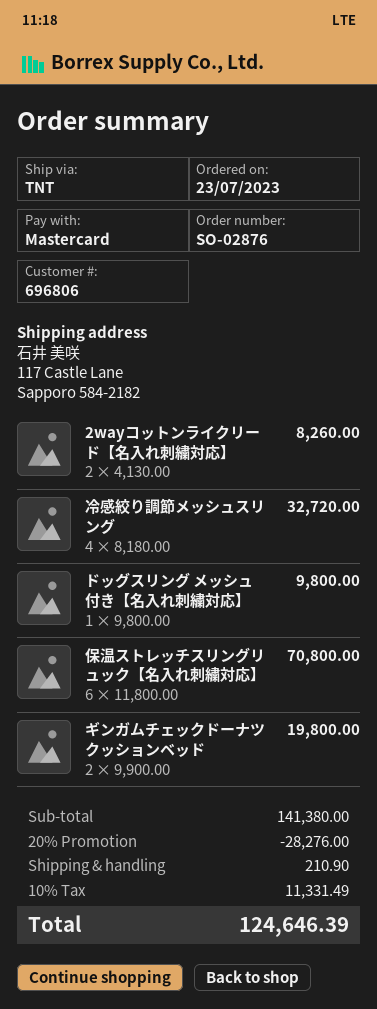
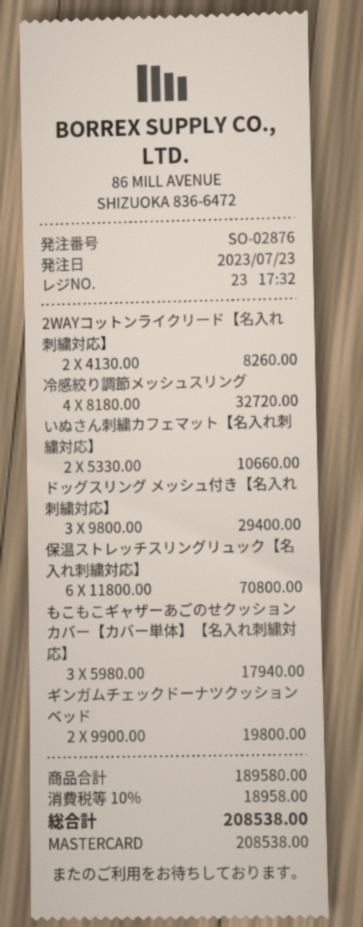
ドッグスリング メッシュ付き【名入れ刺繍対応】: 1 x 9800.00 = 9800.00 -> 3 x 9800.00 = 29400.00
いぬさん刺繍カフェマット【名入れ刺繍対応】: none -> 2 x 5330.00 = 10660.00
もこもこギャザーあごのせクッションカバー【カバー単体】【名入れ刺繍対応】: none -> 3 x 5980.00 = 17940.00
subtotal: 141380.00 -> 189580.00
discount: 20% = 28276.00 -> none
shipping: 210.90 -> none
tax: 10% = 11331.49 -> 10% = 18958.00
total: 124646.39 -> 208538.00

